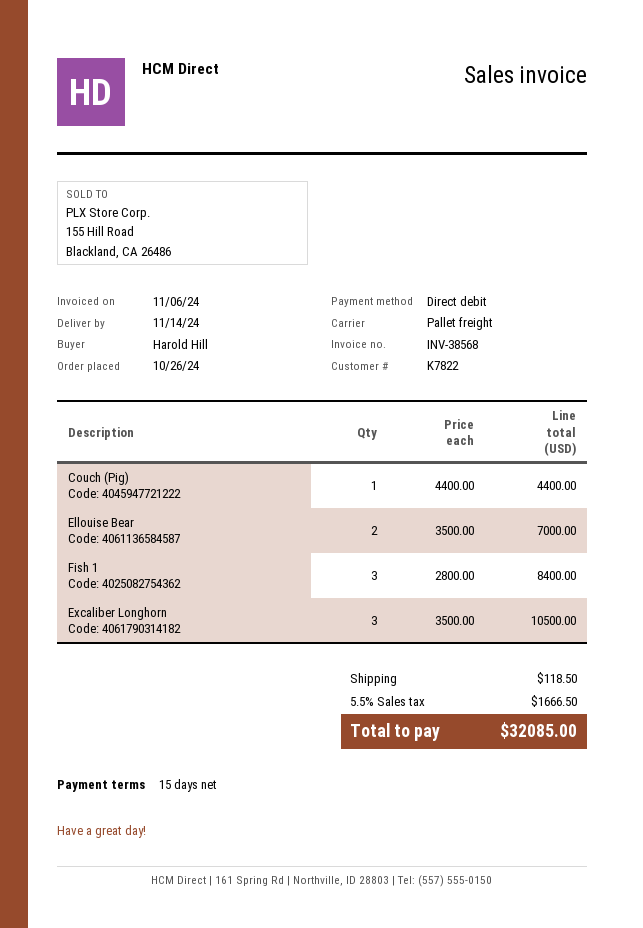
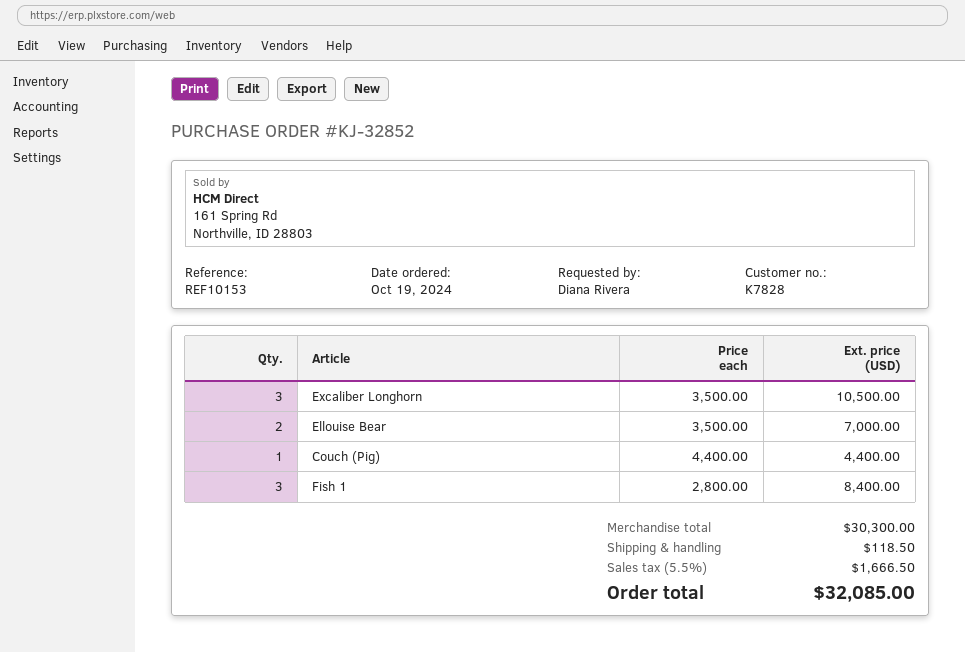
order date: 2024-10-26 -> 2024-10-19
customer number: K7822 -> K7828
ordered by: Harold Hill -> Diana Rivera

